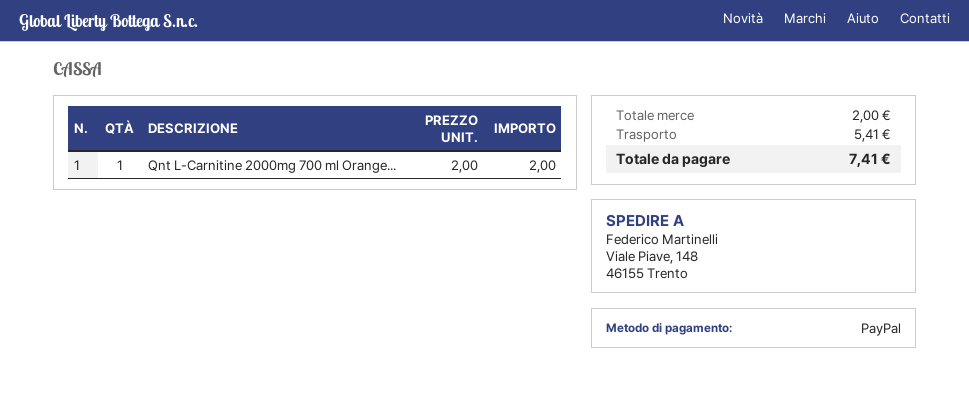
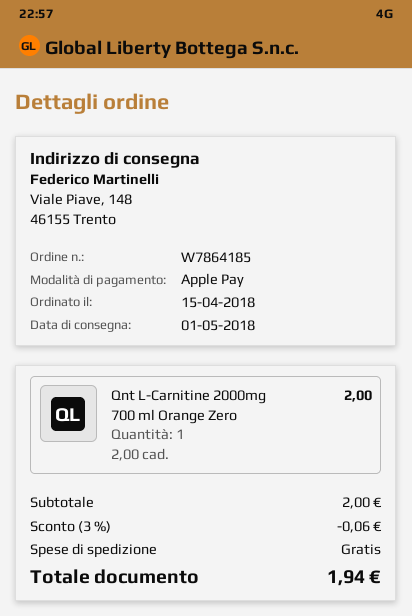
payment method: PayPal -> Apple Pay
discount: none -> 3% = 0.06
shipping: 5.41 -> 0.00
total: 7.41 -> 1.94

